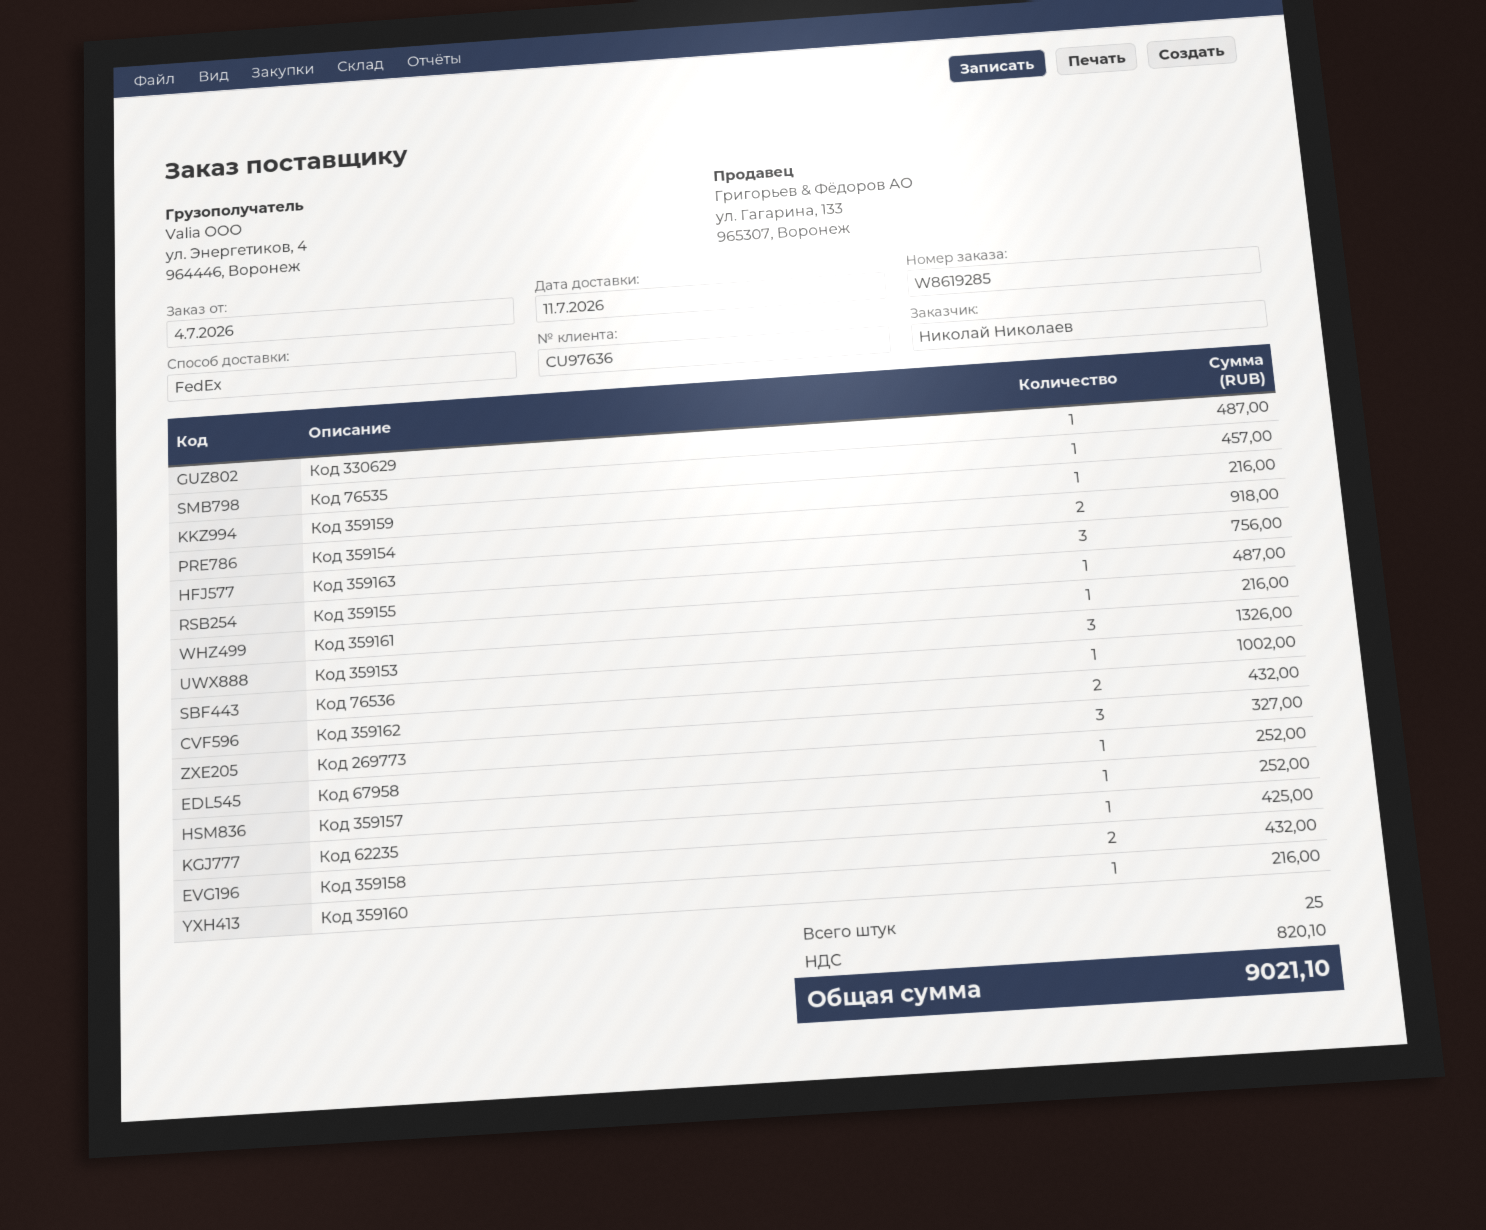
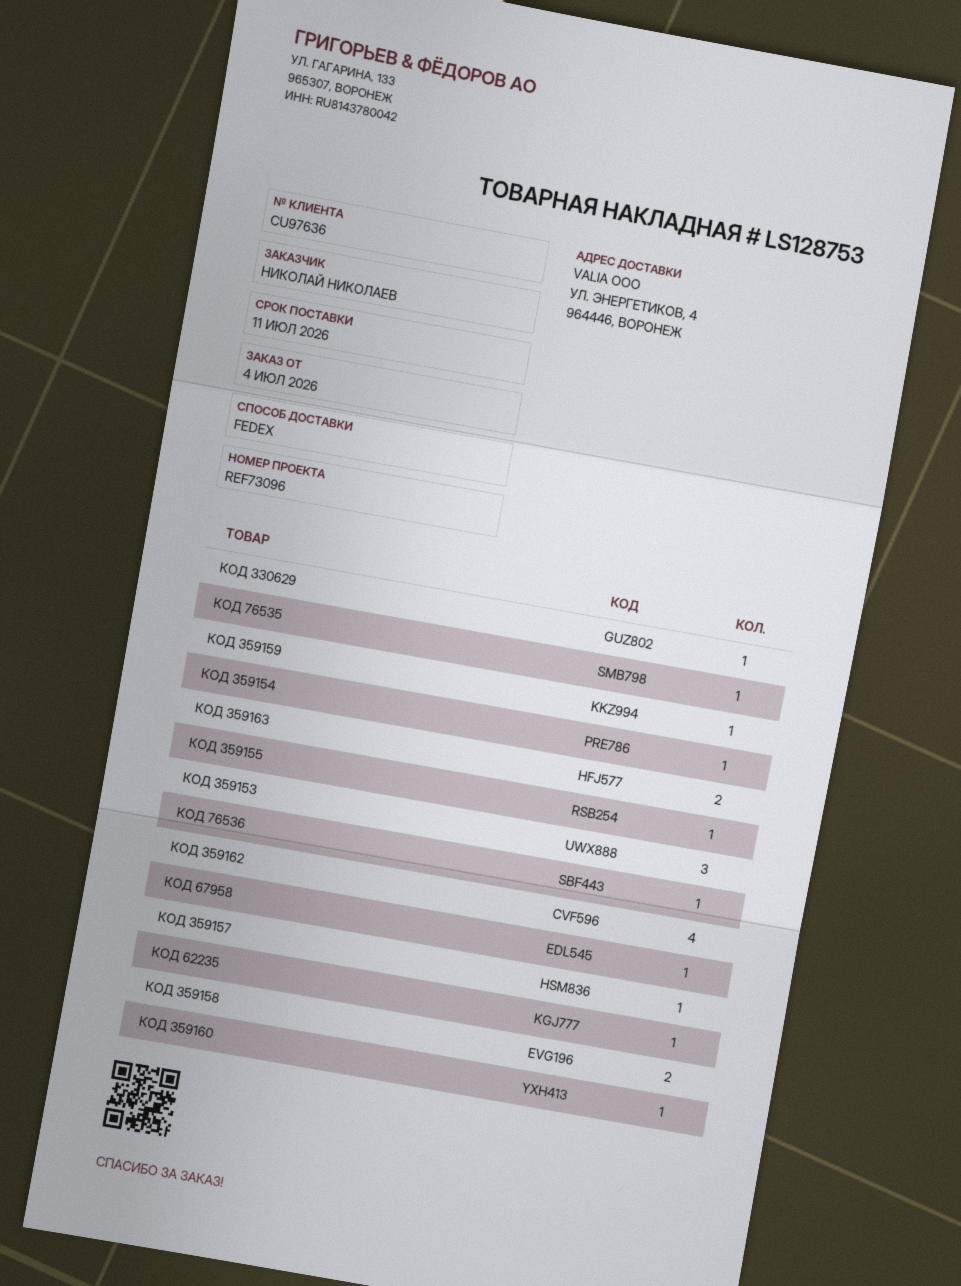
Код 359154: 2 -> 1
Код 359163: 3 -> 2
Код 359161: 1 -> none
Код 359162: 2 -> 4
Код 269773: 3 -> none

